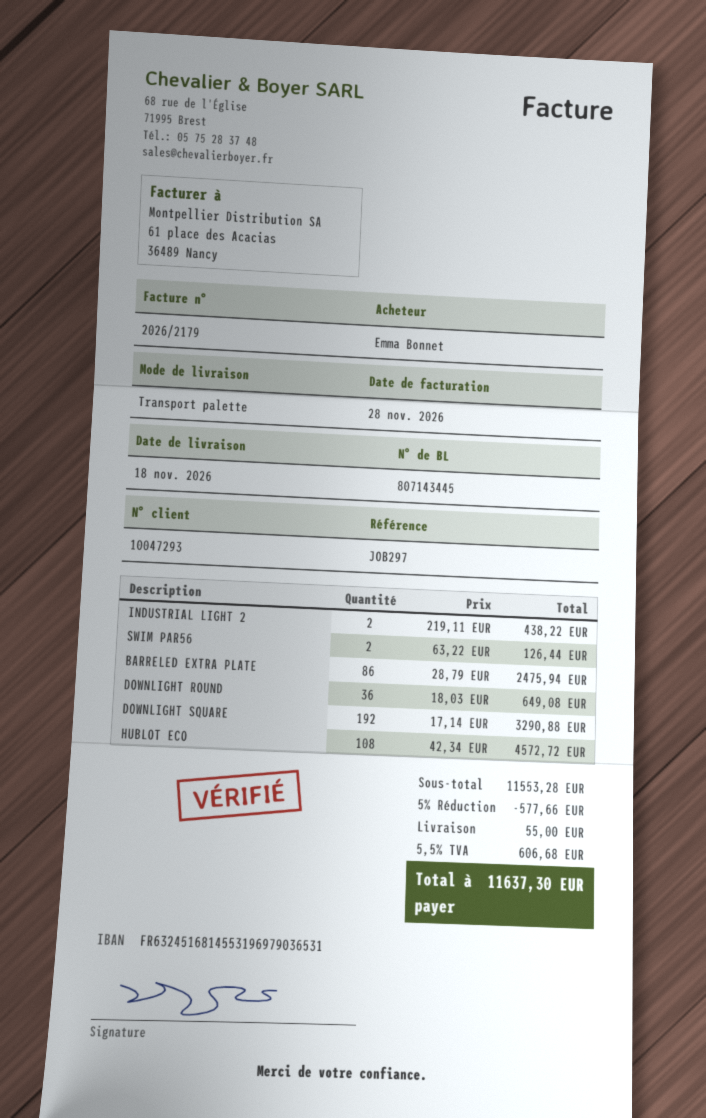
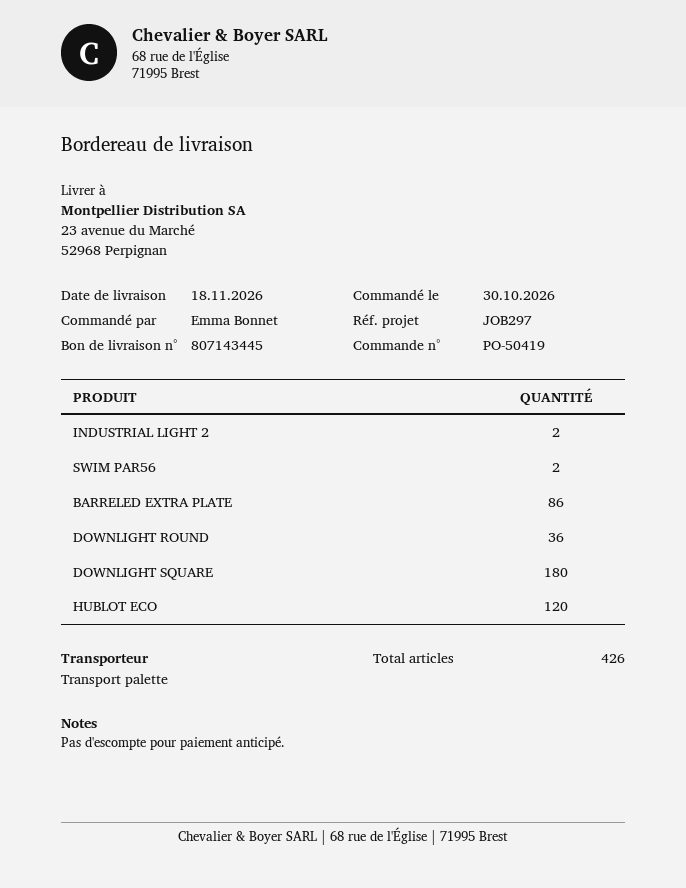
DOWNLIGHT SQUARE: 192 -> 180
HUBLOT ECO: 108 -> 120

